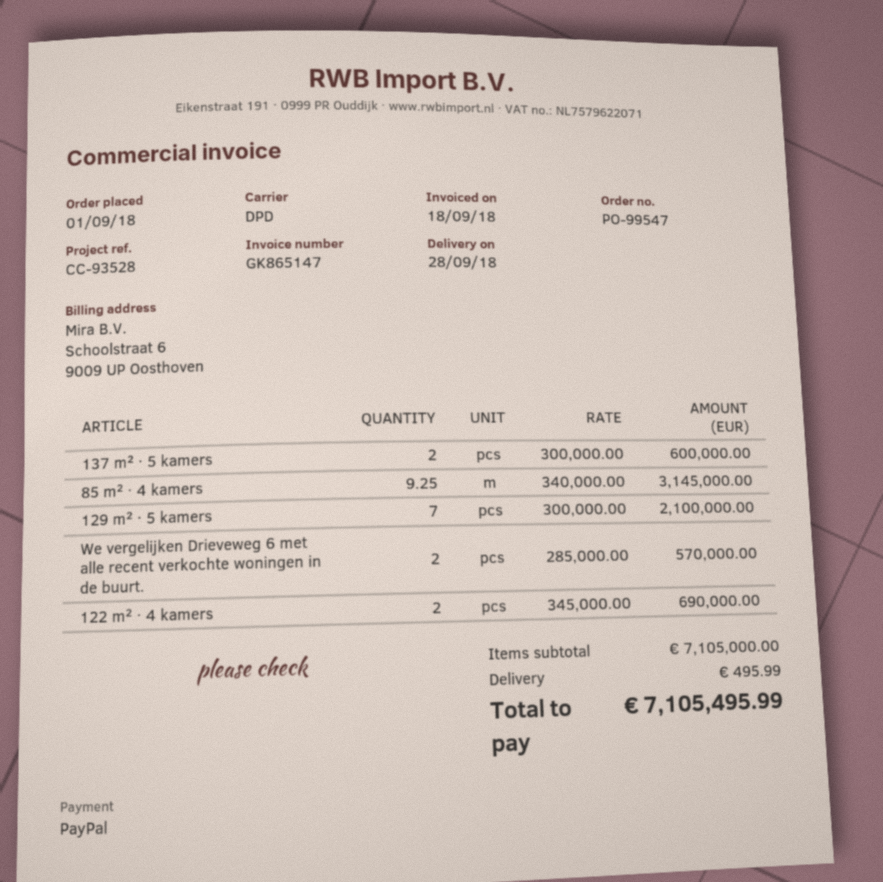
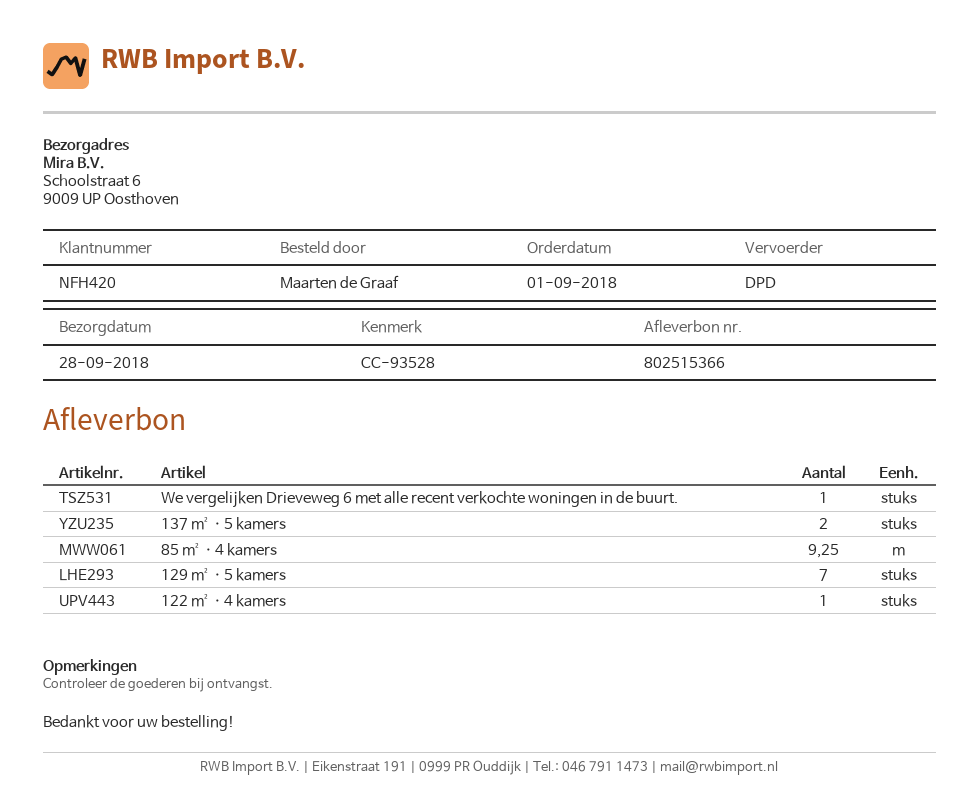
We vergelijken Drieveweg 6 met alle recent verkochte woningen in de buurt.: 2 -> 1
122 m² · 4 kamers: 2 -> 1

